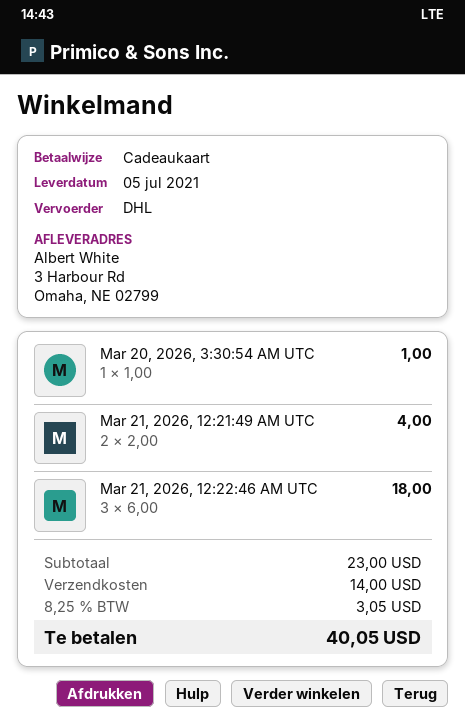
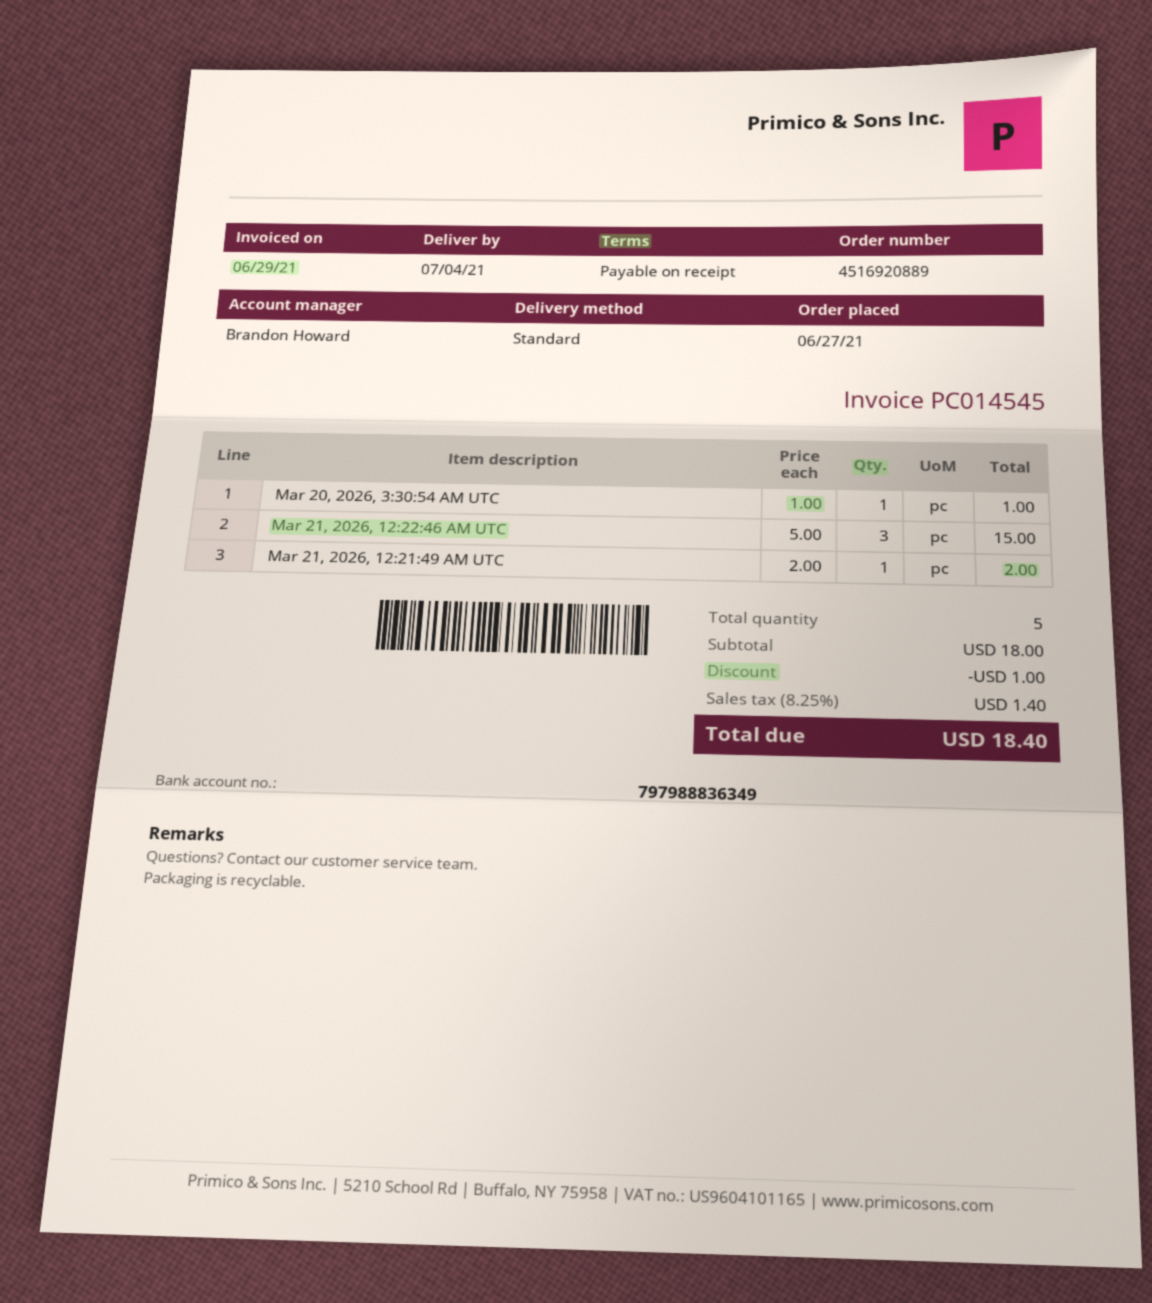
delivery date: 2021-07-05 -> 2021-07-04
shipping method: DHL -> standard
Mar 21, 2026, 12:21:49 AM UTC: 2 x 2.00 = 4.00 -> 1 x 2.00 = 2.00
Mar 21, 2026, 12:22:46 AM UTC: 3 x 6.00 = 18.00 -> 3 x 5.00 = 15.00
subtotal: 23.00 -> 18.00
discount: none -> 1.00
shipping: 14.00 -> none
tax: 8.25% = 3.05 -> 8.25% = 1.40
total: 40.05 -> 18.40

